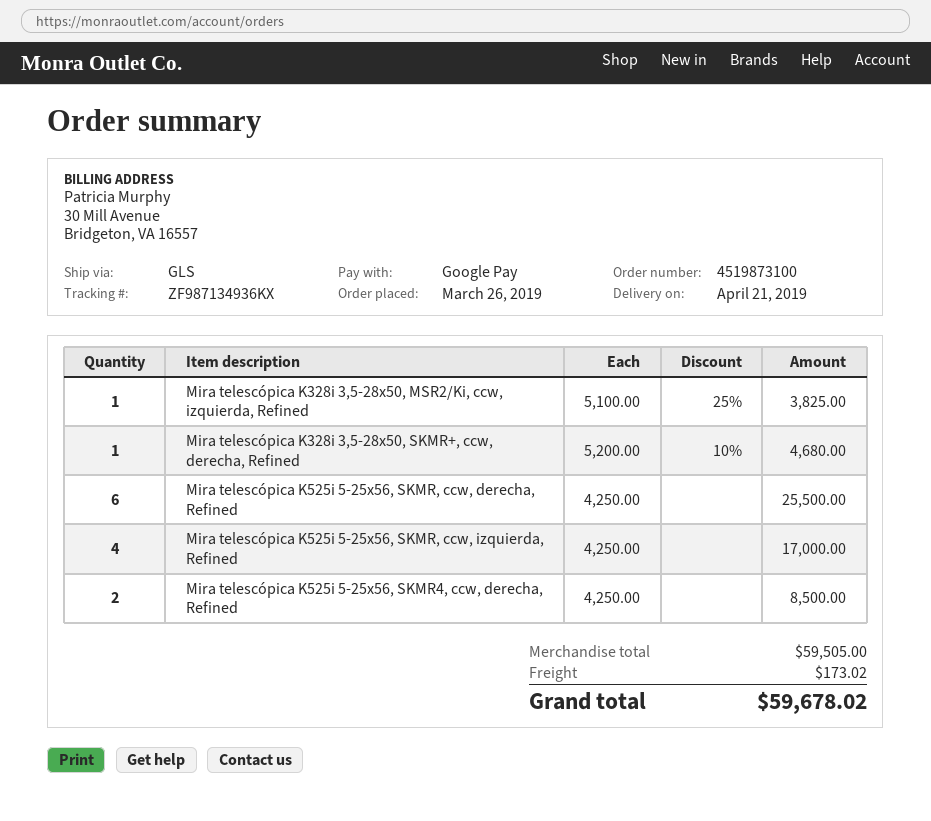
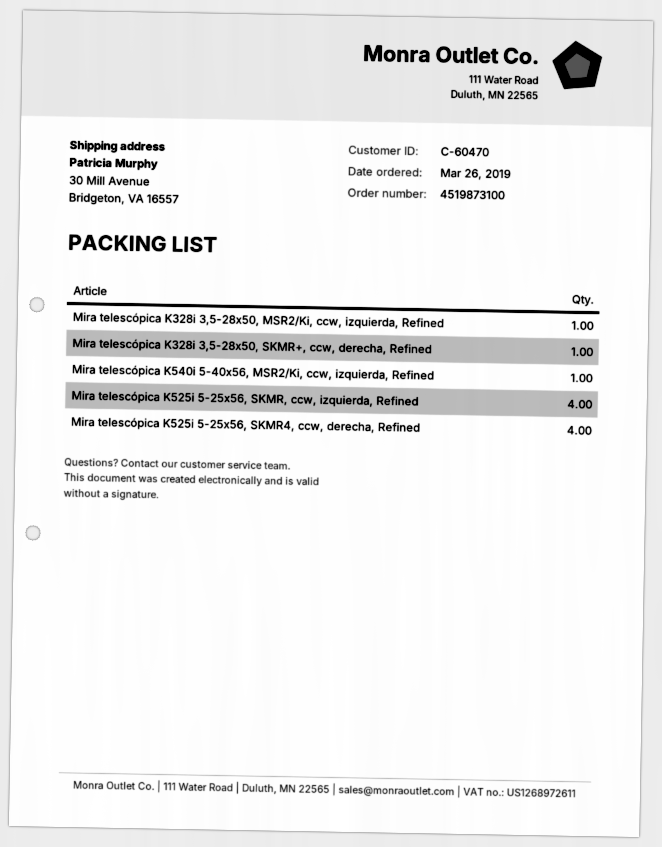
Mira telescópica K525i 5-25x56, SKMR, ccw, derecha, Refined: 6 -> none
Mira telescópica K525i 5-25x56, SKMR4, ccw, derecha, Refined: 2 -> 4
Mira telescópica K540i 5-40x56, MSR2/Ki, ccw, izquierda, Refined: none -> 1

